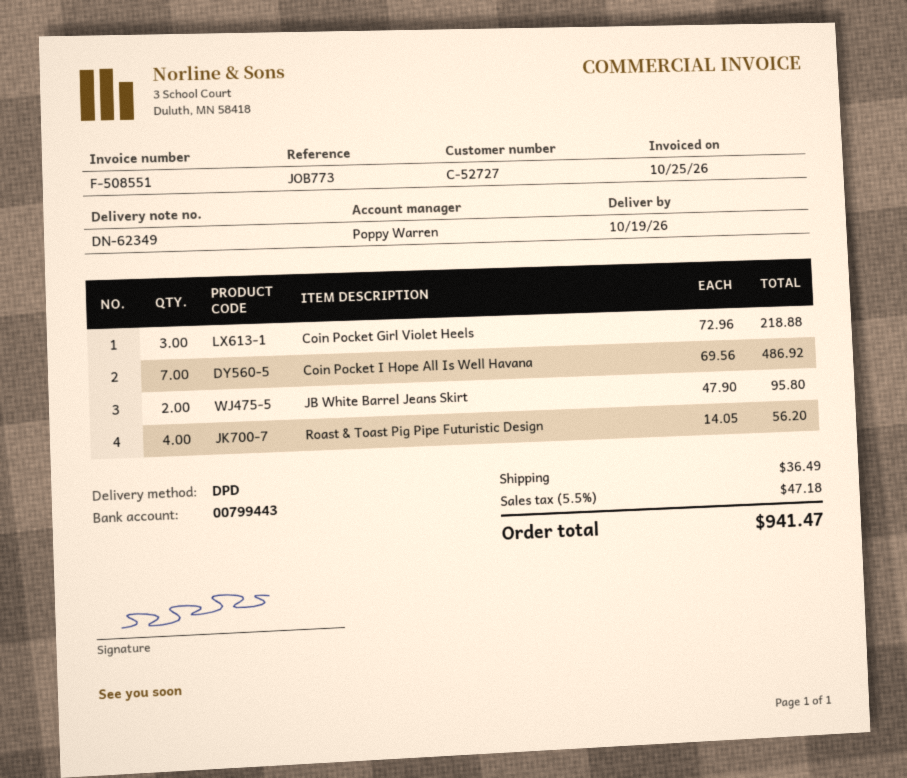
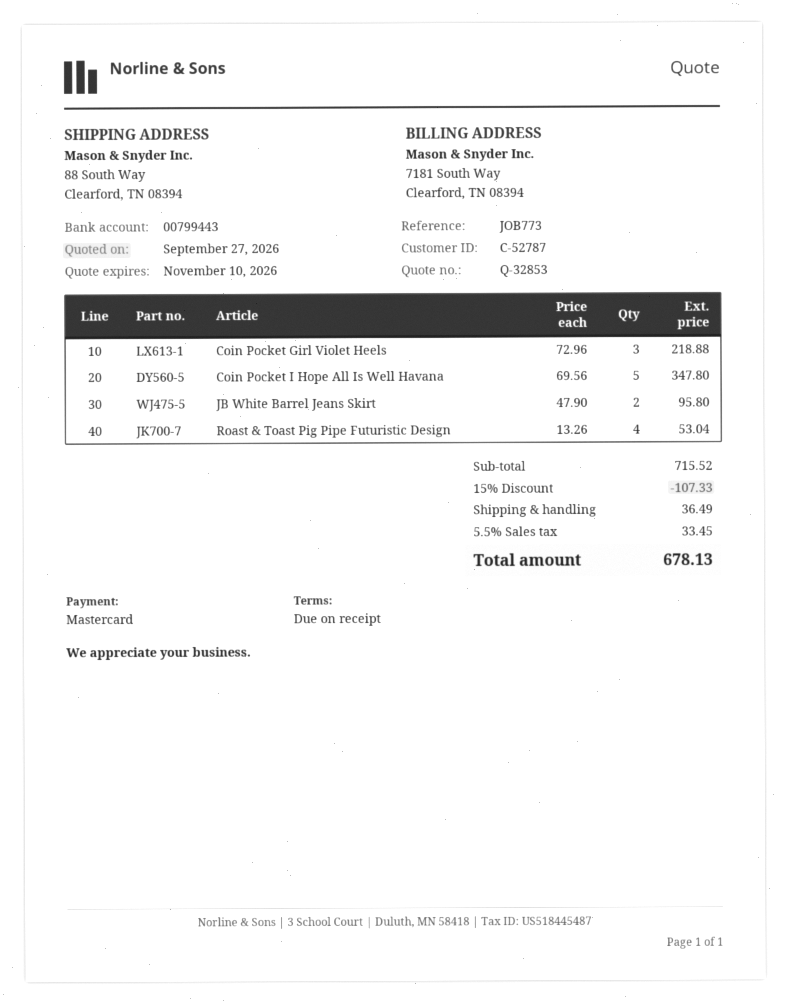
customer number: C-52727 -> C-52787
Coin Pocket I Hope All Is Well Havana: 7 x 69.56 = 486.92 -> 5 x 69.56 = 347.80
Roast & Toast Pig Pipe Futuristic Design: 4 x 14.05 = 56.20 -> 4 x 13.26 = 53.04
discount: none -> 15% = 107.33
tax: 5.5% = 47.18 -> 5.5% = 33.45
total: 941.47 -> 678.13

